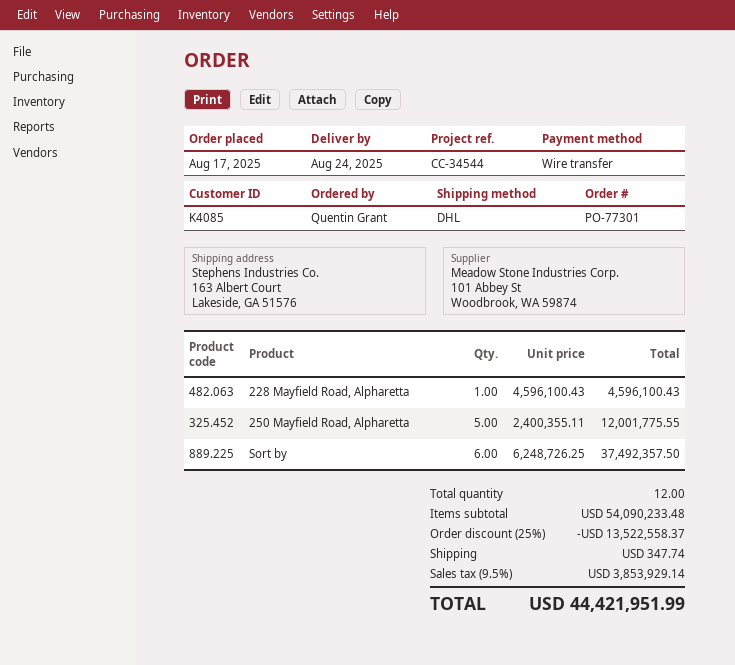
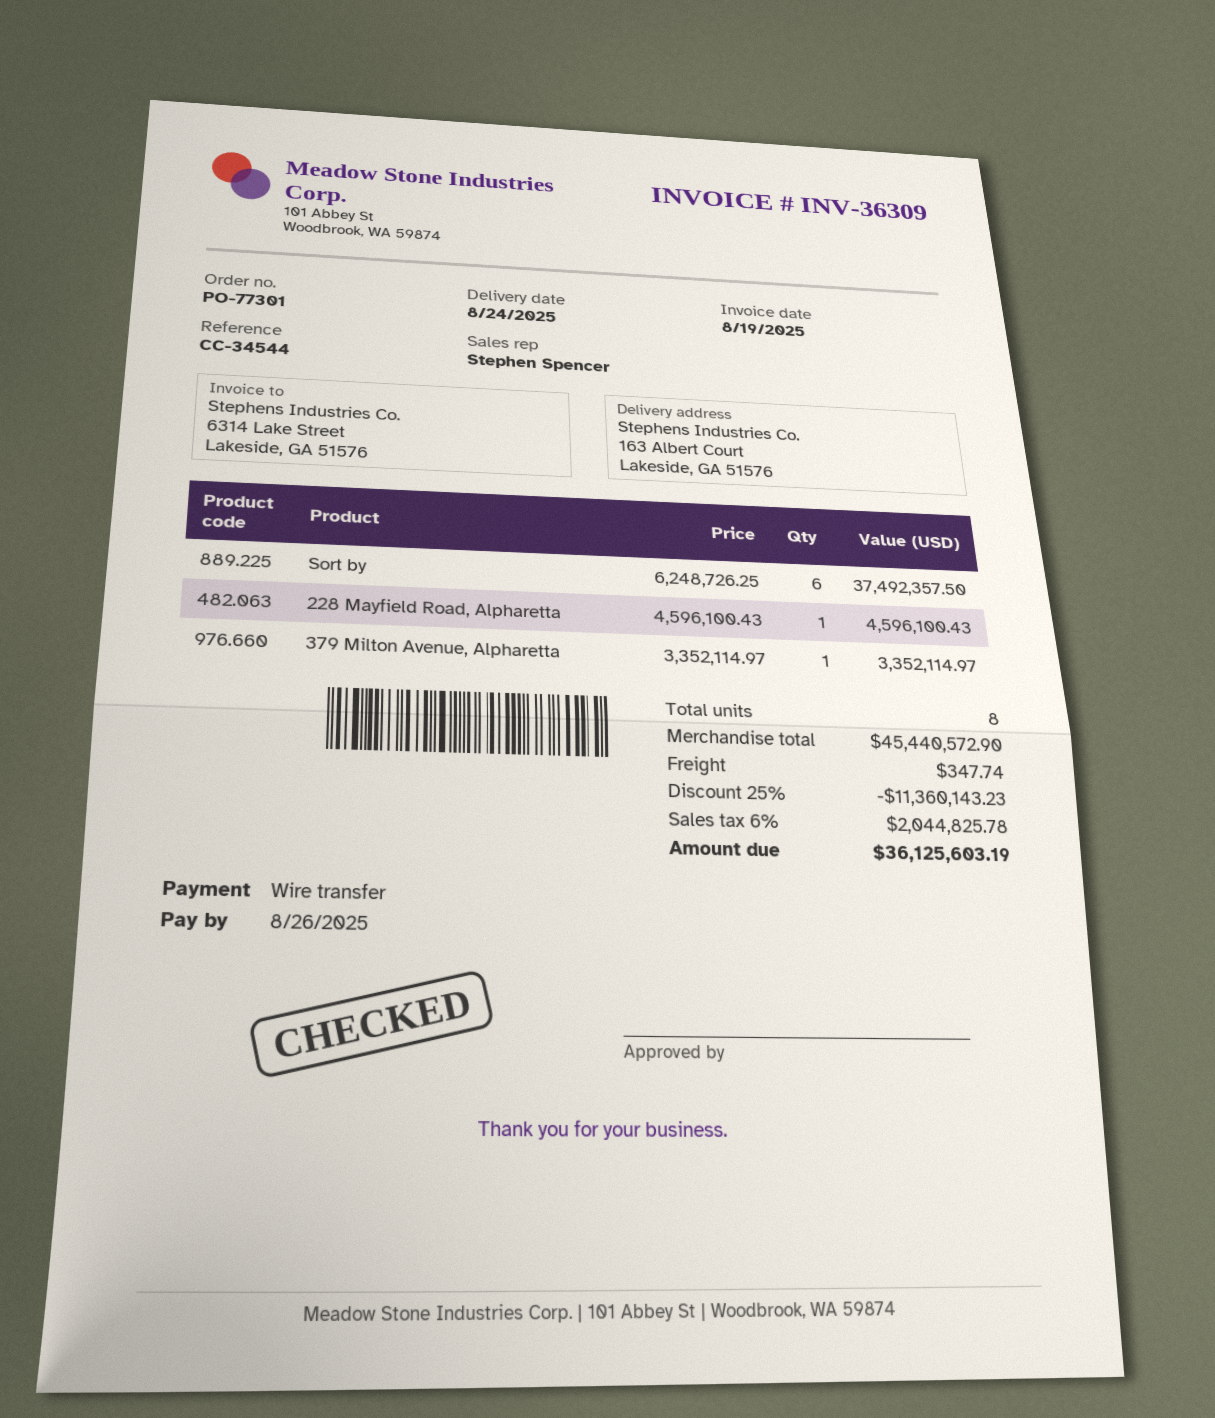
250 Mayfield Road, Alpharetta: 5 x 2400355.11 = 12001775.55 -> none
379 Milton Avenue, Alpharetta: none -> 1 x 3352114.97 = 3352114.97
total quantity: 12 -> 8
subtotal: 54090233.48 -> 45440572.90
discount: 25% = 13522558.37 -> 25% = 11360143.23
tax: 9.5% = 3853929.14 -> 6% = 2044825.78
total: 44421951.99 -> 36125603.19

